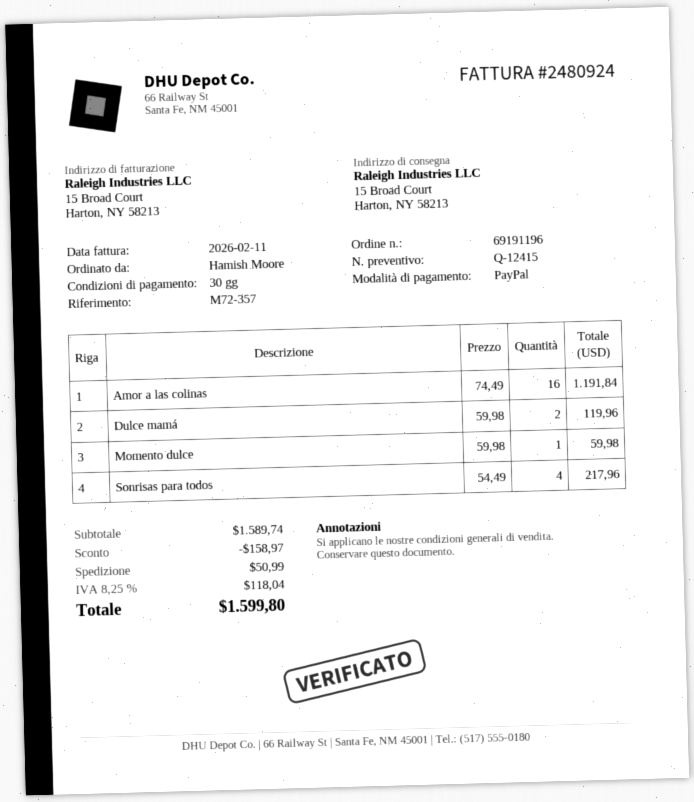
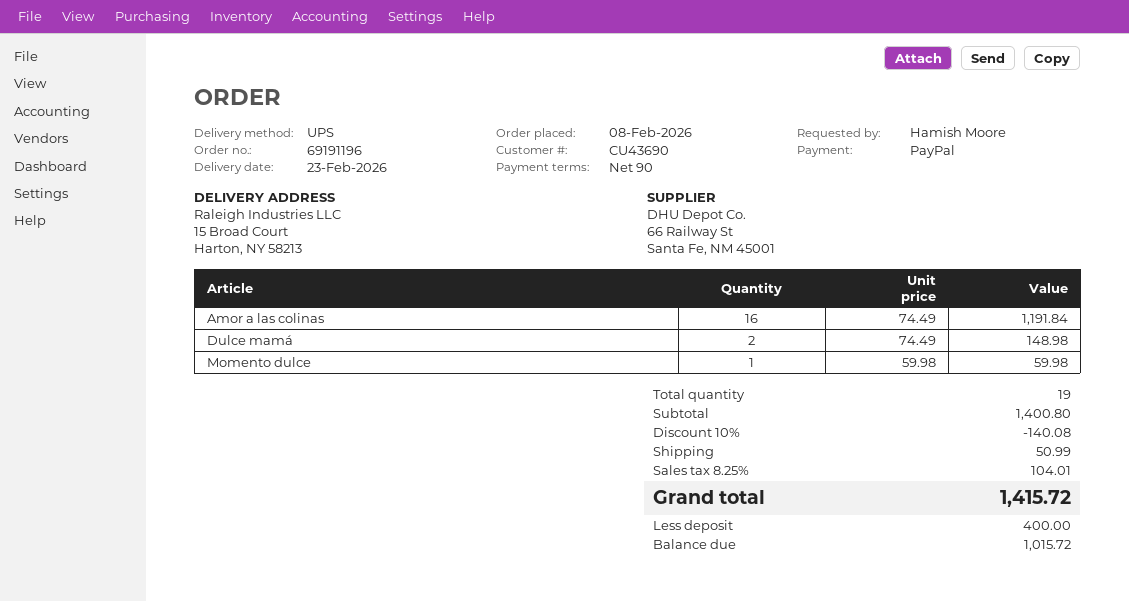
payment terms: 30 days -> 90 days
Dulce mamá: 2 x 59.98 = 119.96 -> 2 x 74.49 = 148.98
Sonrisas para todos: 4 x 54.49 = 217.96 -> none
subtotal: 1589.74 -> 1400.80
discount: 158.97 -> 140.08
tax: 8.25% = 118.04 -> 8.25% = 104.01
total: 1599.80 -> 1415.72

